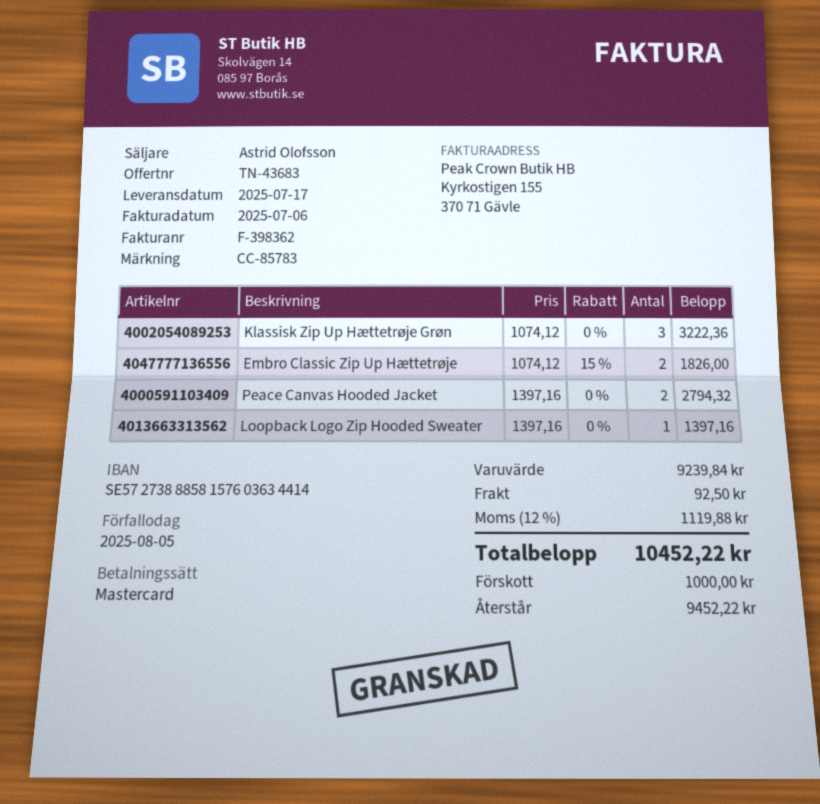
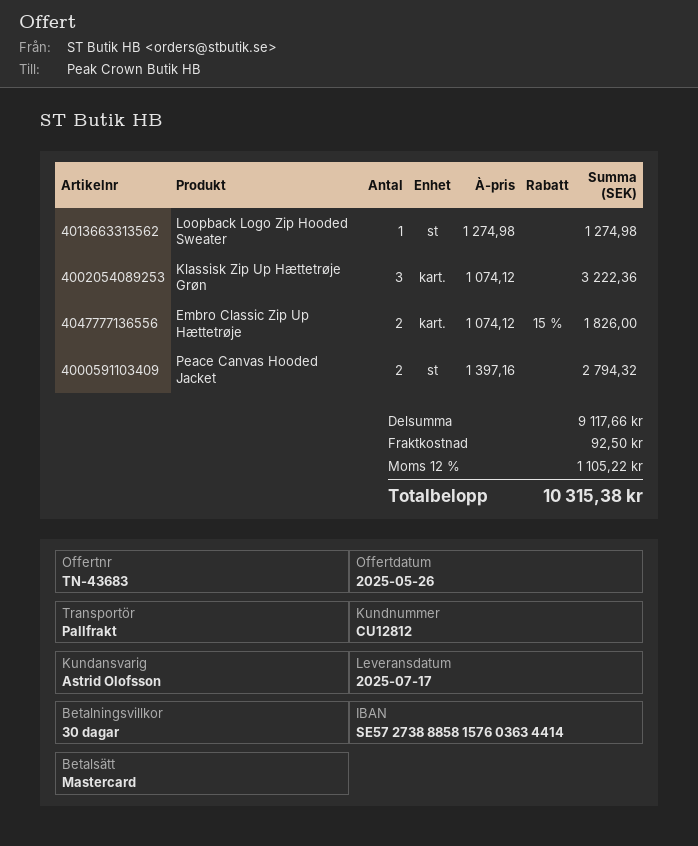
Loopback Logo Zip Hooded Sweater: 1 x 1397.16 = 1397.16 -> 1 x 1274.98 = 1274.98
subtotal: 9239.84 -> 9117.66
tax: 12% = 1119.88 -> 12% = 1105.22
total: 10452.22 -> 10315.38

